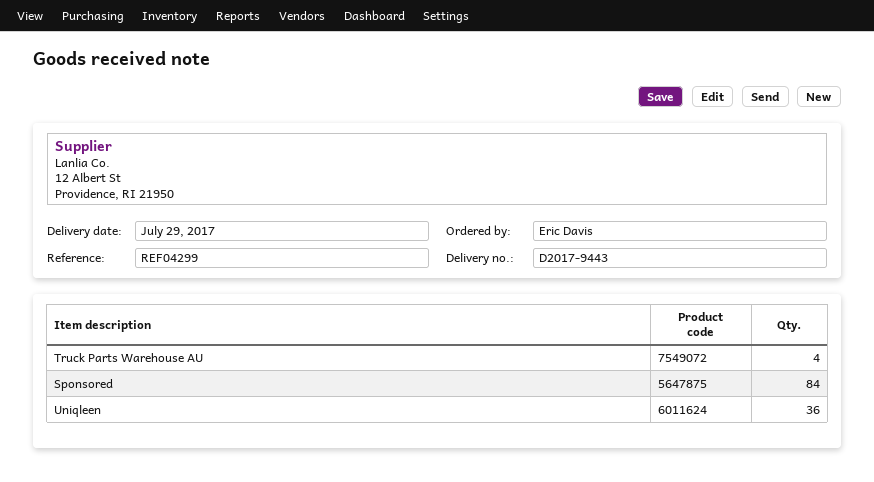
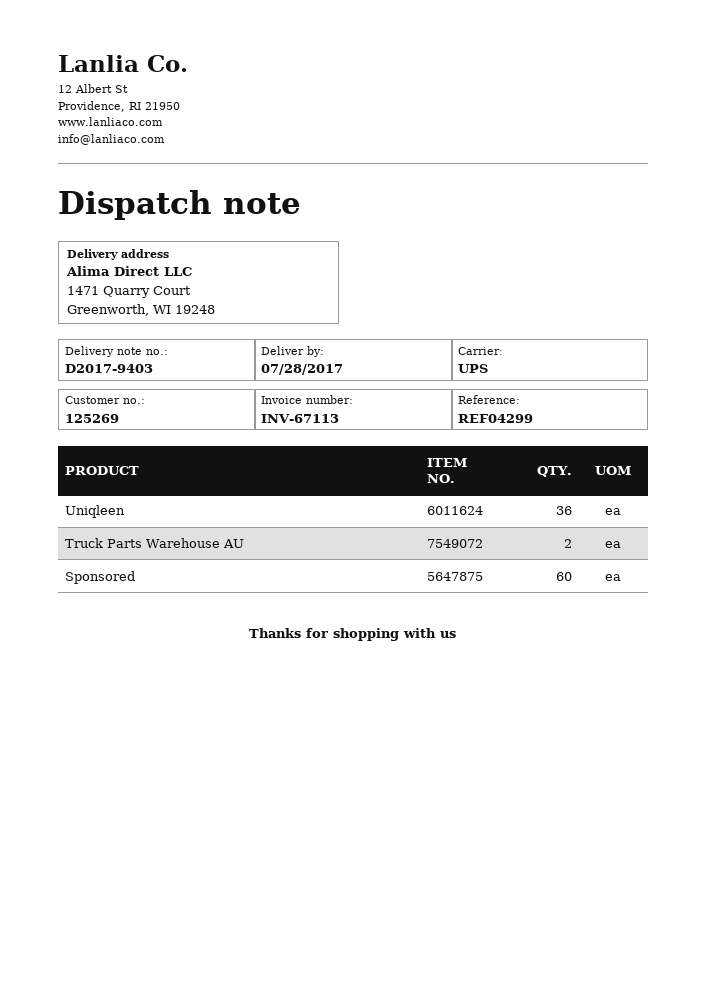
delivery note number: D2017-9443 -> D2017-9403
delivery date: 2017-07-29 -> 2017-07-28
Truck Parts Warehouse AU: 4 -> 2
Sponsored: 84 -> 60

